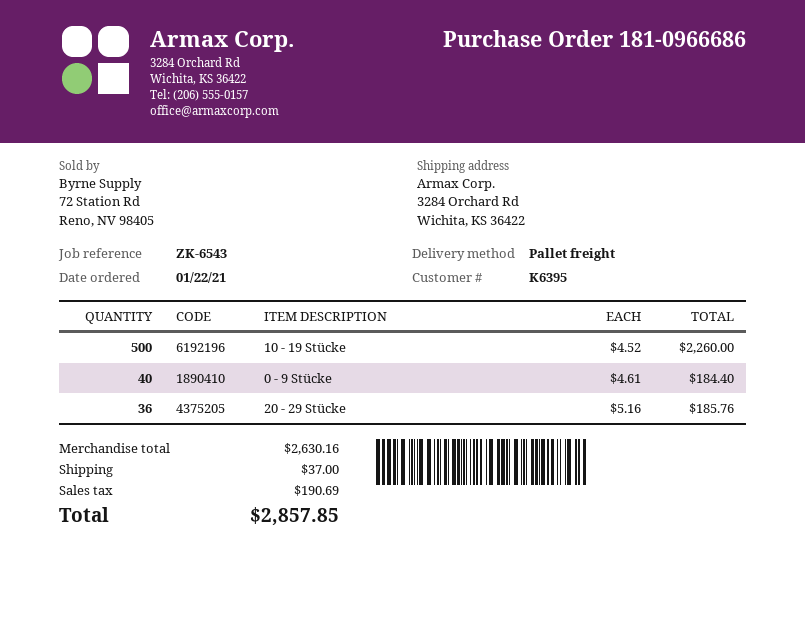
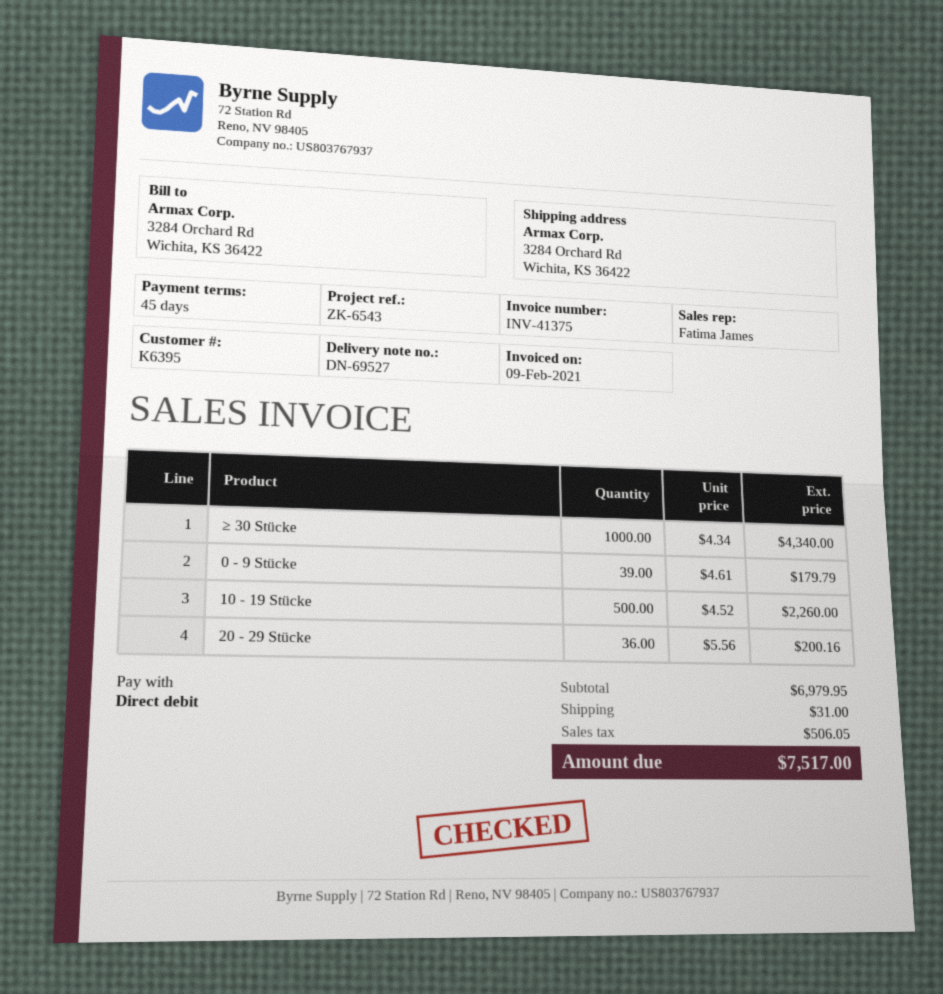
0 - 9 Stücke: 40 x 4.61 = 184.40 -> 39 x 4.61 = 179.79
20 - 29 Stücke: 36 x 5.16 = 185.76 -> 36 x 5.56 = 200.16
≥ 30 Stücke: none -> 1000 x 4.34 = 4340.00
subtotal: 2630.16 -> 6979.95
shipping: 37.00 -> 31.00
tax: 190.69 -> 506.05
total: 2857.85 -> 7517.00

